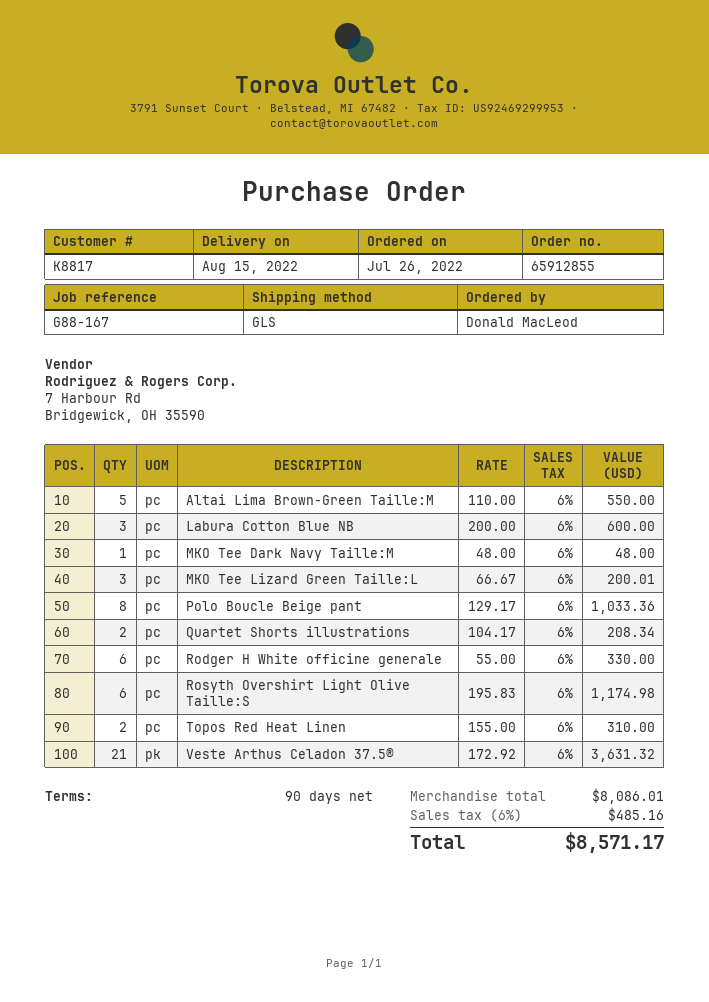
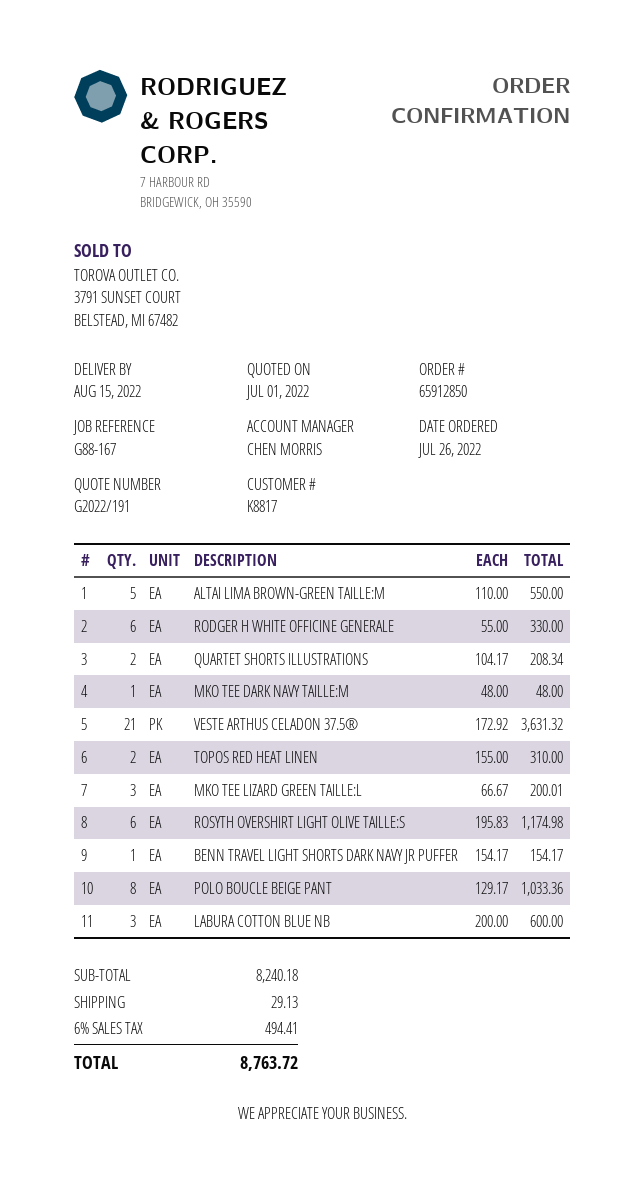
order number: 65912855 -> 65912850
BENN TRAVEL LIGHT SHORTS DARK NAVY JR PUFFER: none -> 1 x 154.17 = 154.17
subtotal: 8086.01 -> 8240.18
shipping: none -> 29.13
tax: 6% = 485.16 -> 6% = 494.41
total: 8571.17 -> 8763.72

